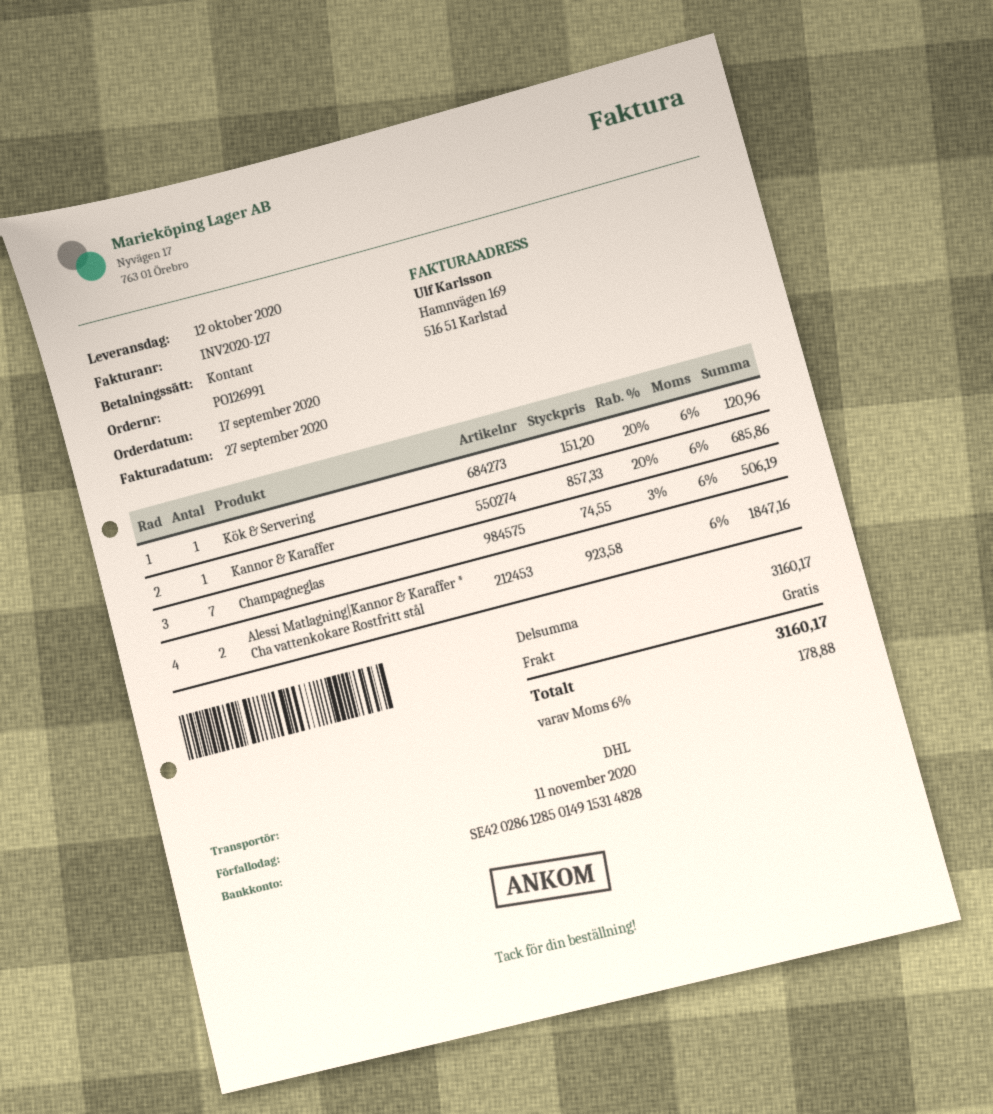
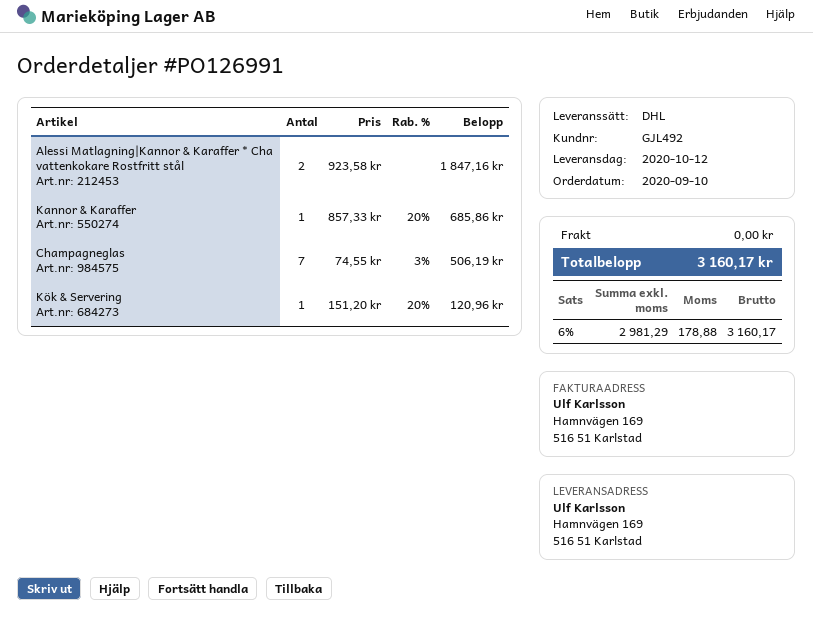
order date: 2020-09-17 -> 2020-09-10

